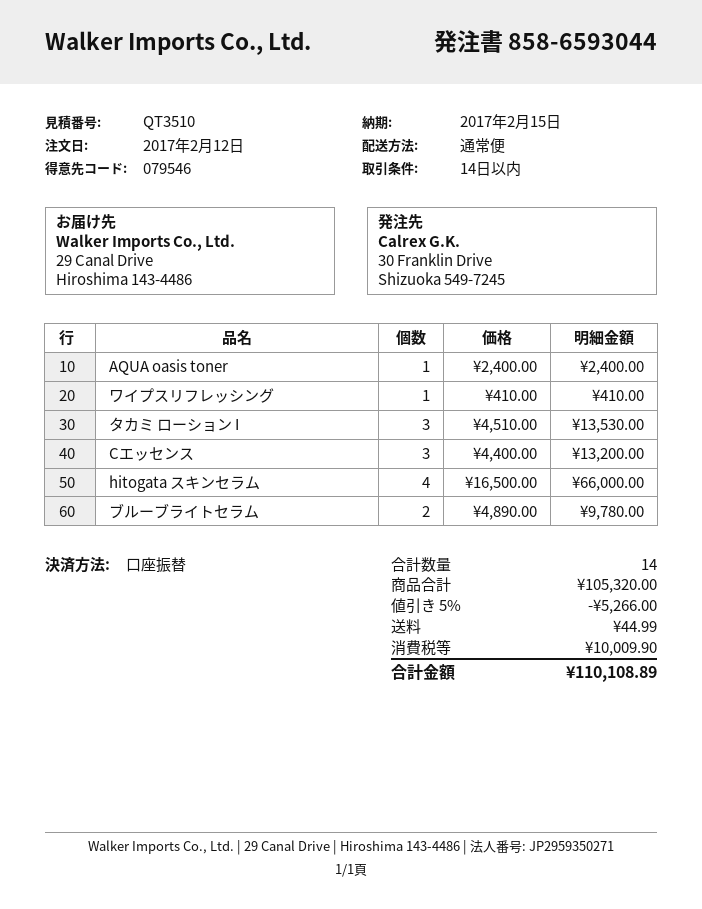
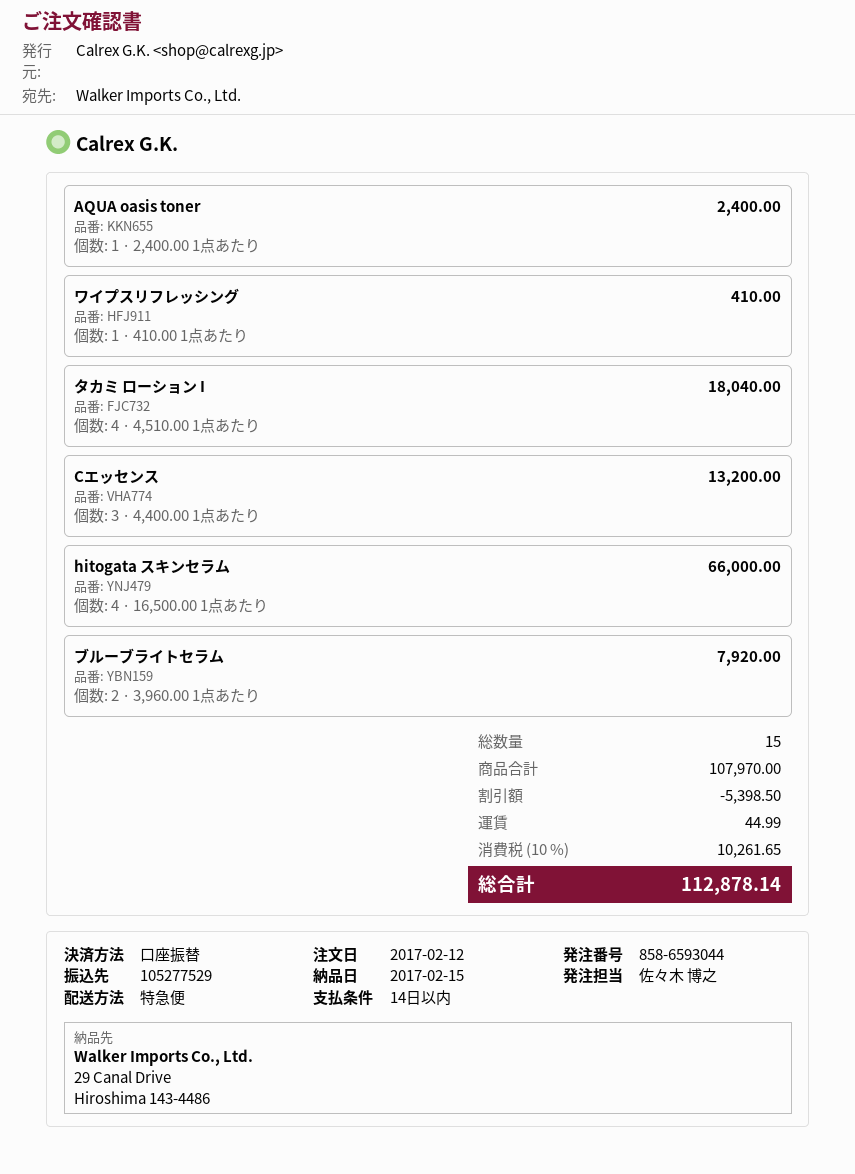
shipping method: standard -> express
タカミ ローション I: 3 x 4510.00 = 13530.00 -> 4 x 4510.00 = 18040.00
ブルーブライトセラム: 2 x 4890.00 = 9780.00 -> 2 x 3960.00 = 7920.00
total quantity: 14 -> 15
subtotal: 105320.00 -> 107970.00
discount: 5266.00 -> 5398.50
tax: 10009.90 -> 10261.65
total: 110108.89 -> 112878.14

